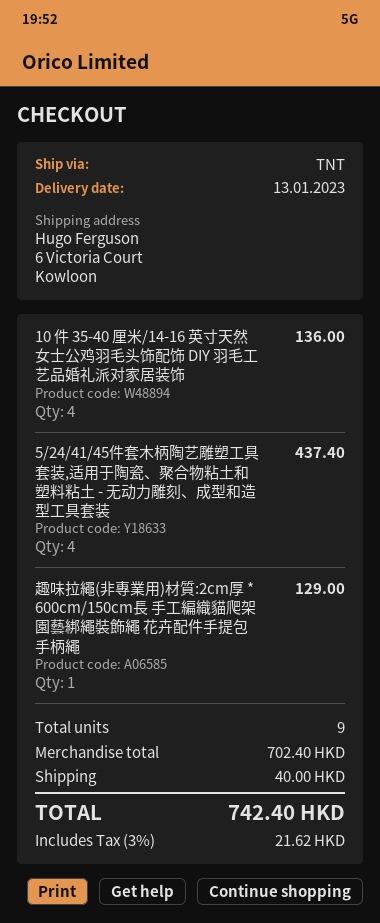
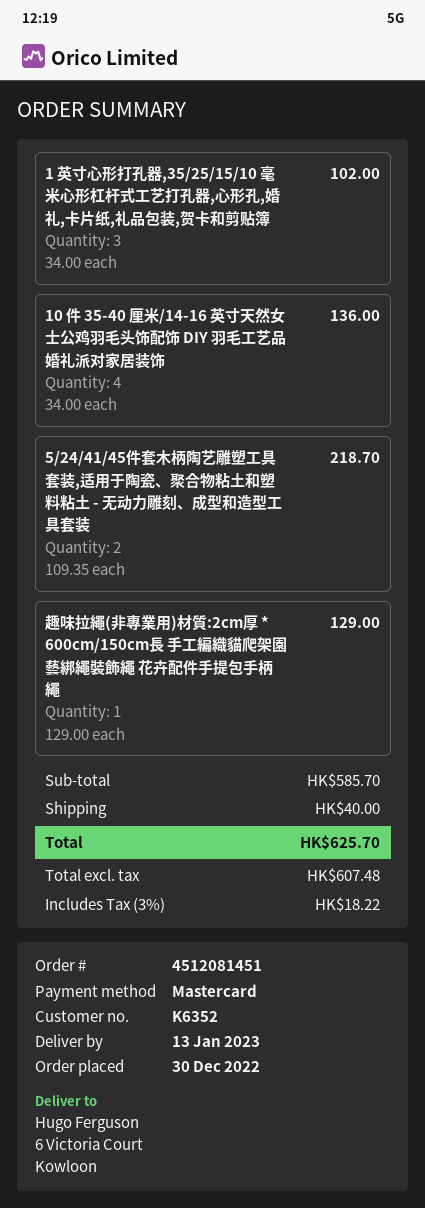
5/24/41/45件套木柄陶艺雕塑工具套装,适用于陶瓷、聚合物粘土和塑料粘土 - 无动力雕刻、成型和造型工具套装: 4 for 437.40 -> 2 for 218.70
1 英寸心形打孔器,35/25/15/10 毫米心形杠杆式工艺打孔器,心形孔,婚礼,卡片纸,礼品包装,贺卡和剪贴簿: none -> 3 for 102.00
subtotal: 702.40 -> 585.70
tax: 3% = 21.62 -> 3% = 18.22
total: 742.40 -> 625.70

